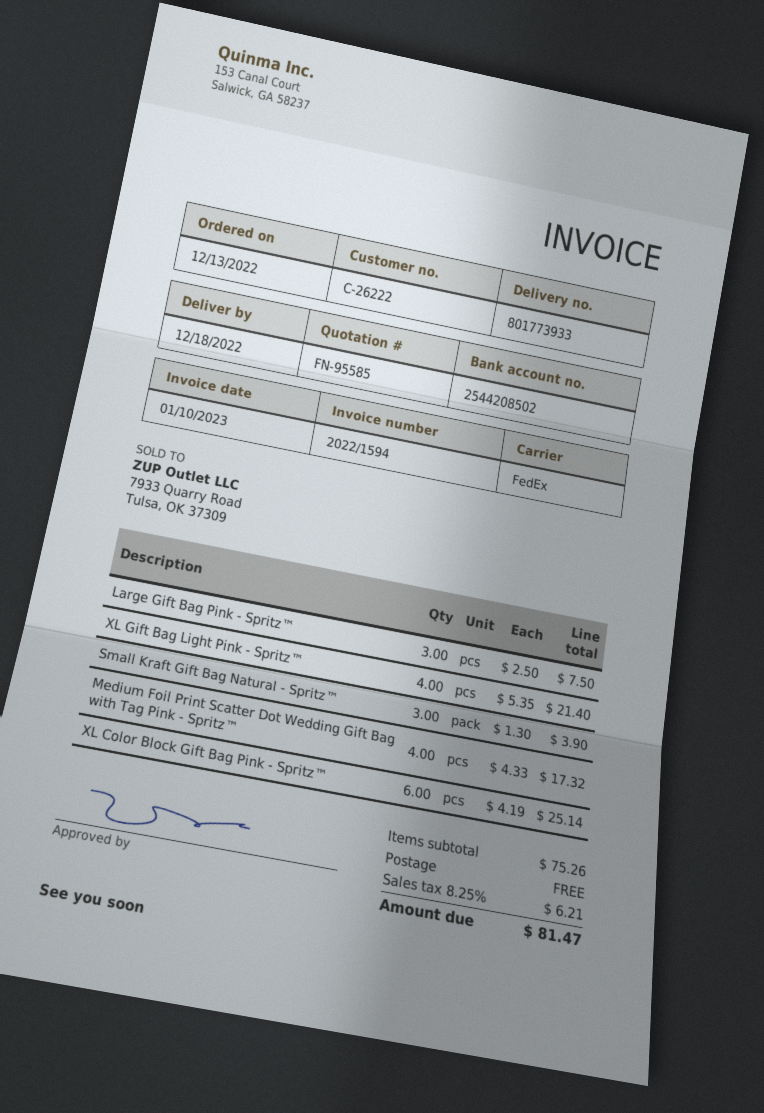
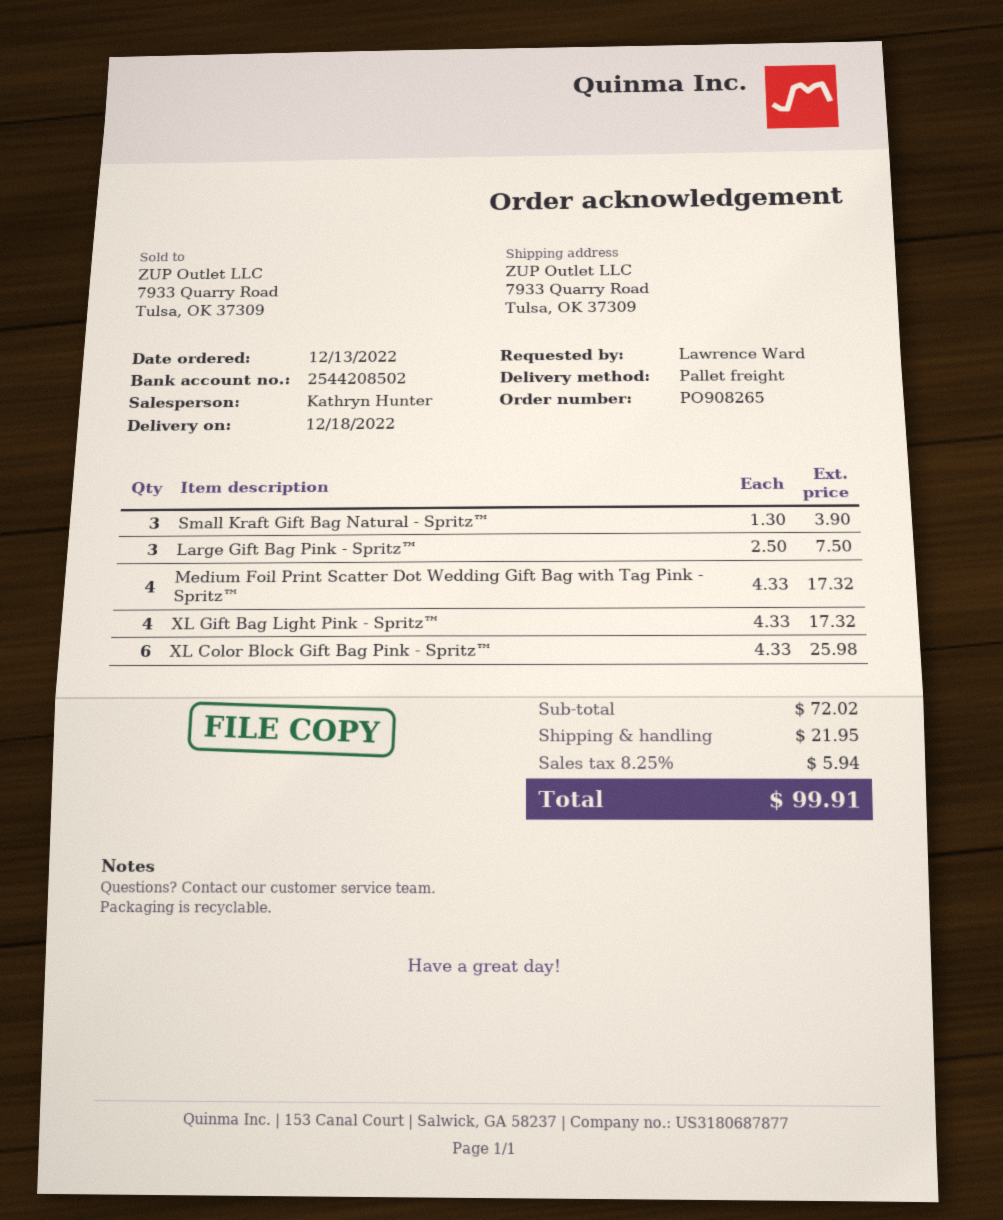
shipping method: FedEx -> pallet freight
XL Gift Bag Light Pink - Spritz™: 4 x 5.35 = 21.40 -> 4 x 4.33 = 17.32
XL Color Block Gift Bag Pink - Spritz™: 6 x 4.19 = 25.14 -> 6 x 4.33 = 25.98
subtotal: 75.26 -> 72.02
shipping: 0.00 -> 21.95
tax: 8.25% = 6.21 -> 8.25% = 5.94
total: 81.47 -> 99.91

